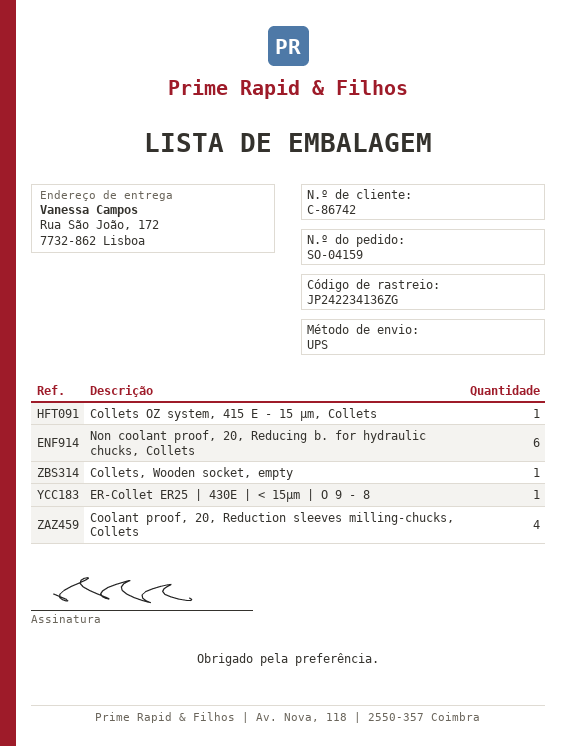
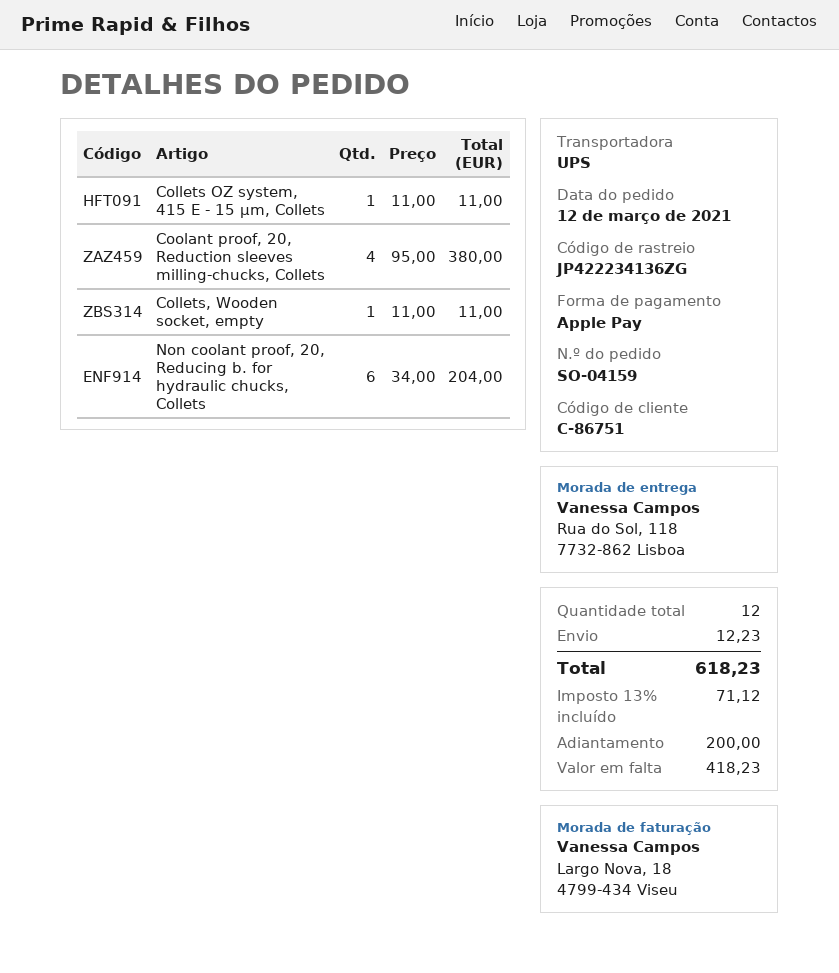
customer number: C-86742 -> C-86751
tracking number: JP242234136ZG -> JP422234136ZG
ship to: Rua São João, 172, 7732-862 Lisboa -> Rua do Sol, 118, 7732-862 Lisboa
ER-Collet ER25 | 430E | < 15µm | O 9 - 8: 1 -> none

